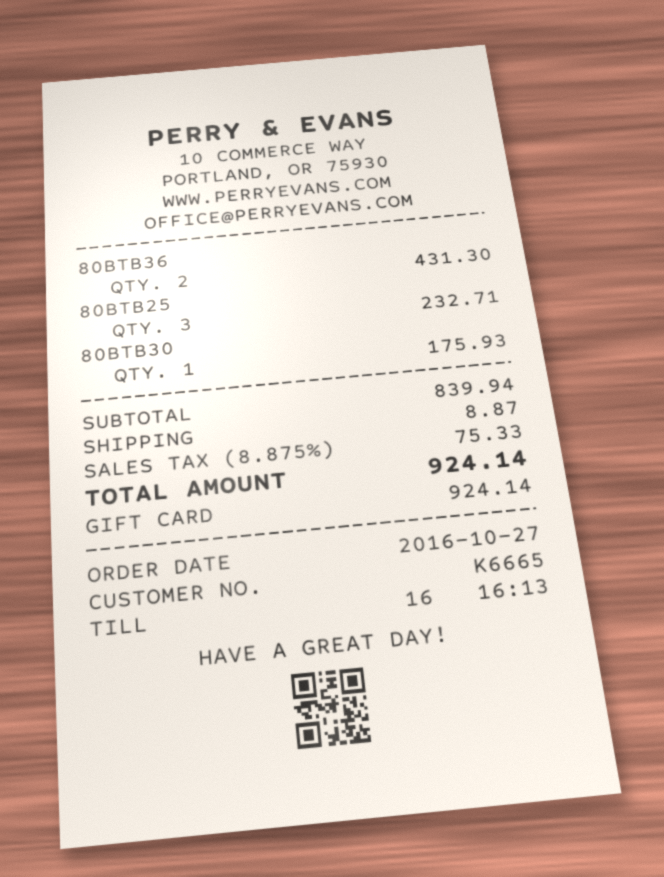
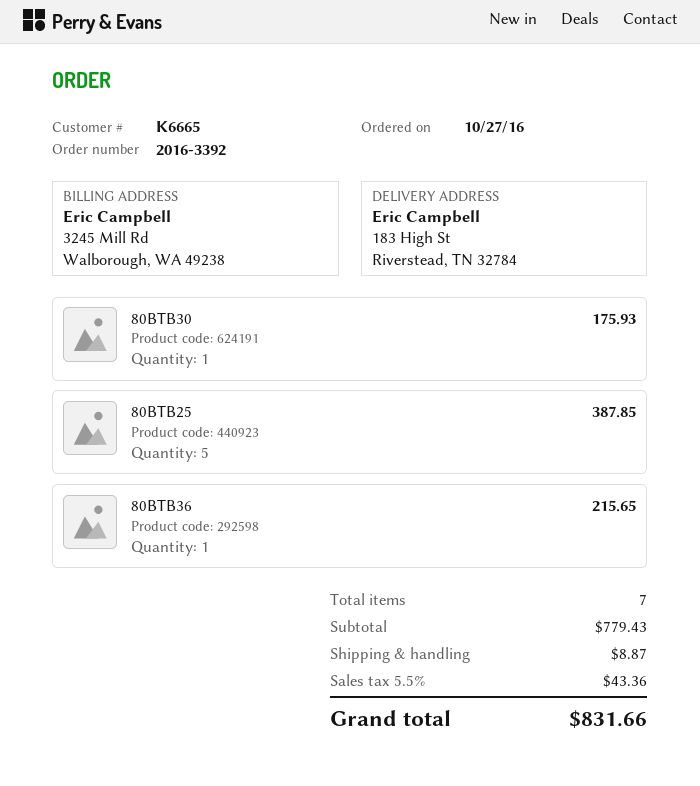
80BTB36: 2 for 431.30 -> 1 for 215.65
80BTB25: 3 for 232.71 -> 5 for 387.85
subtotal: 839.94 -> 779.43
tax: 8.875% = 75.33 -> 5.5% = 43.36
total: 924.14 -> 831.66

